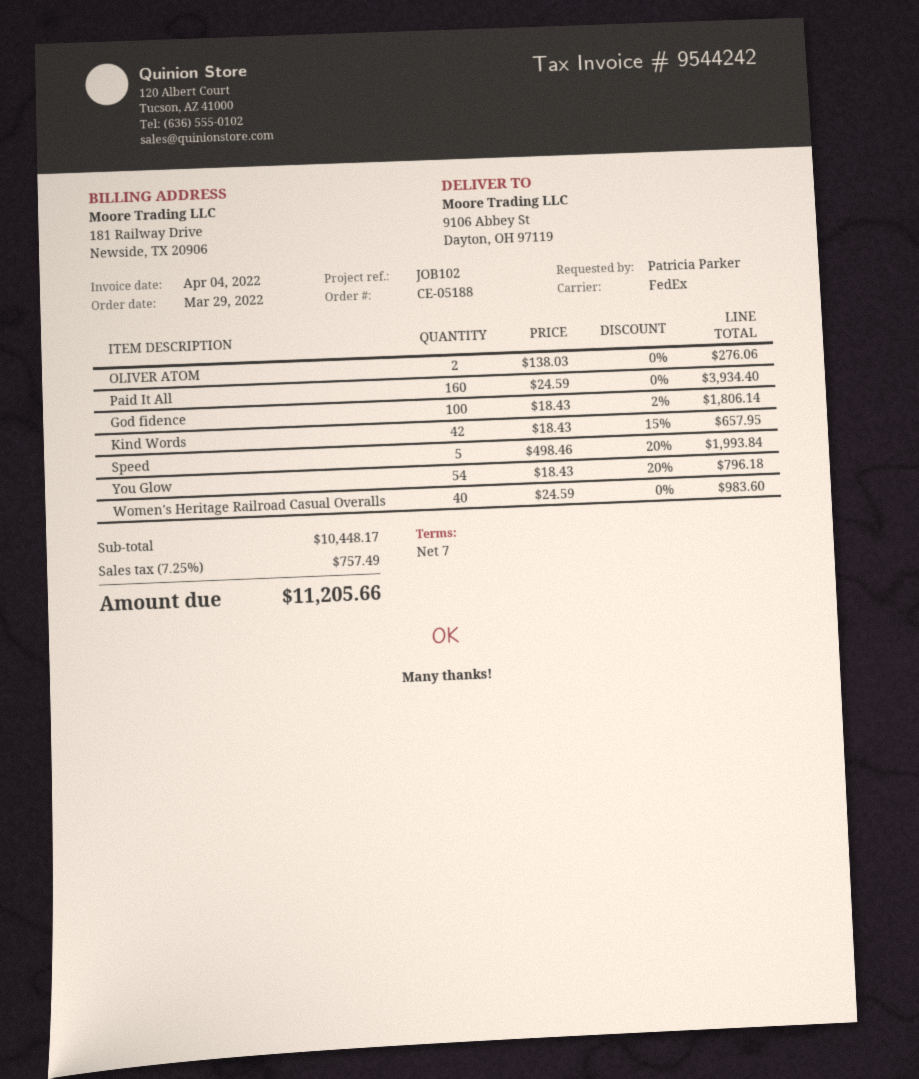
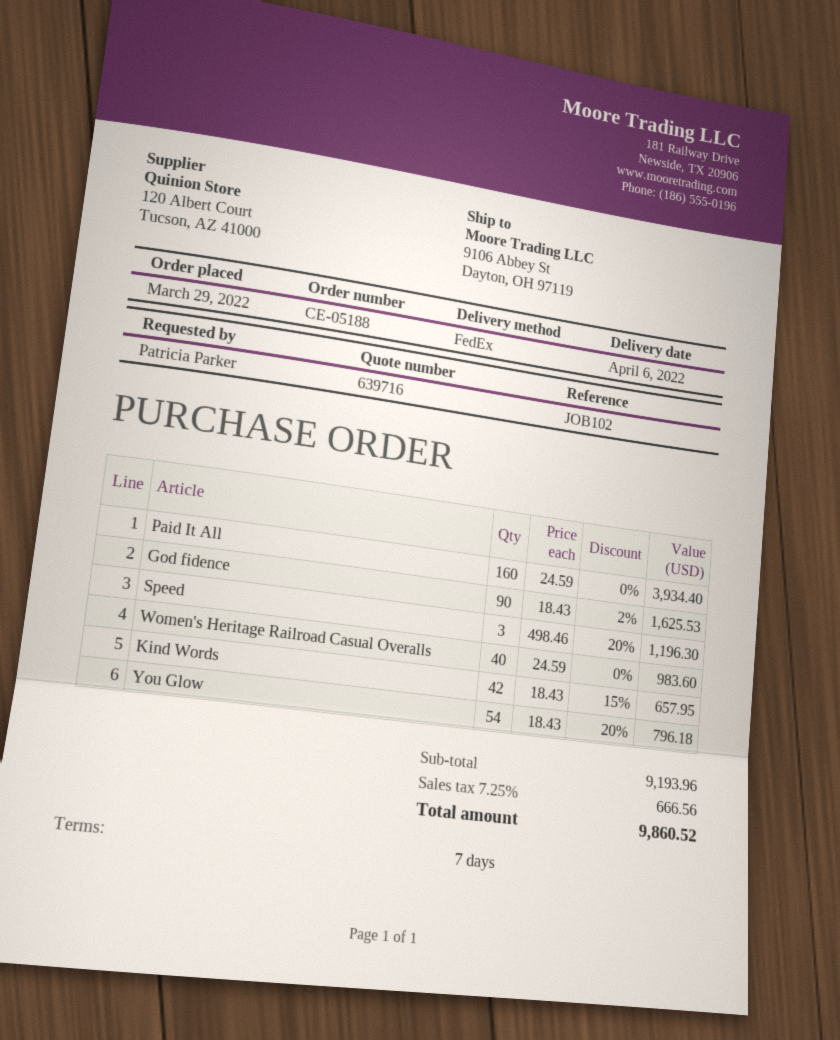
OLIVER ATOM: 2 x 138.03 = 276.06 -> none
God fidence: 100 x 18.43 - 2% = 1806.14 -> 90 x 18.43 - 2% = 1625.53
Speed: 5 x 498.46 - 20% = 1993.84 -> 3 x 498.46 - 20% = 1196.30
subtotal: 10448.17 -> 9193.96
tax: 7.25% = 757.49 -> 7.25% = 666.56
total: 11205.66 -> 9860.52

